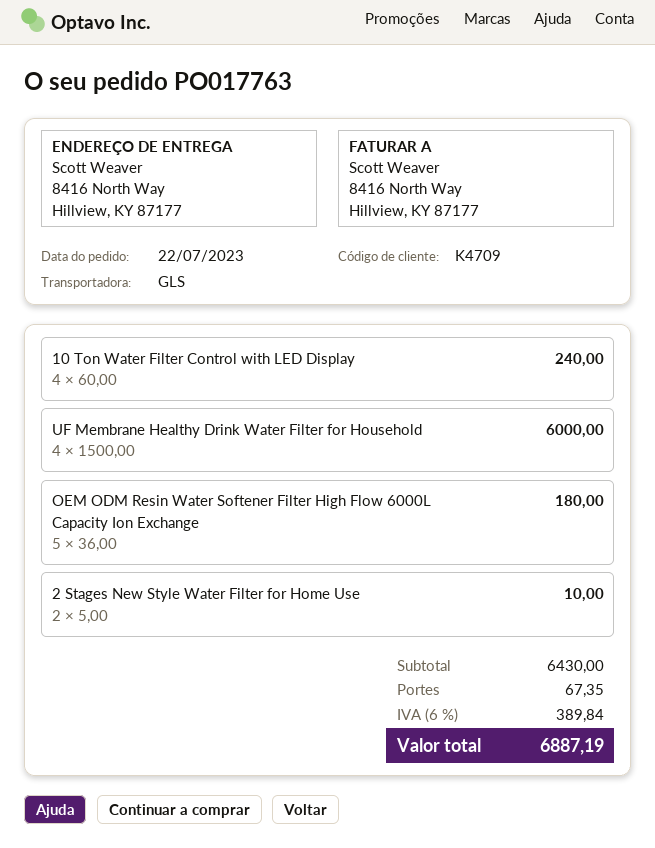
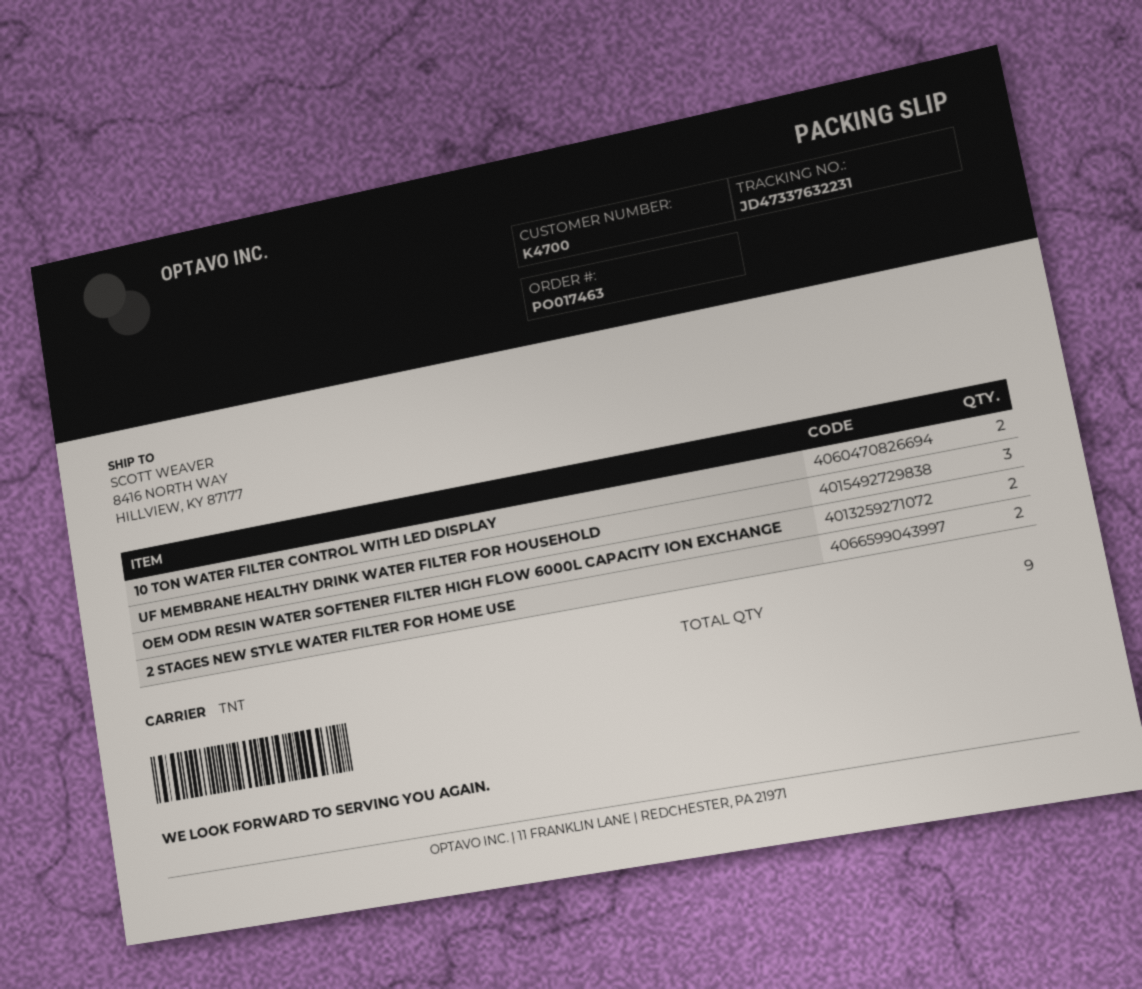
order number: PO017763 -> PO017463
customer number: K4709 -> K4700
shipping method: GLS -> TNT
10 Ton Water Filter Control with LED Display: 4 -> 2
UF Membrane Healthy Drink Water Filter for Household: 4 -> 3
OEM ODM Resin Water Softener Filter High Flow 6000L Capacity Ion Exchange: 5 -> 2

